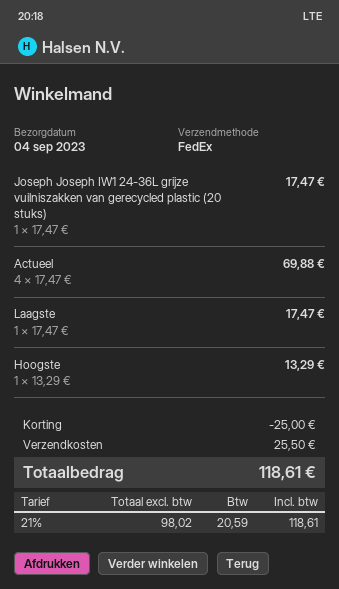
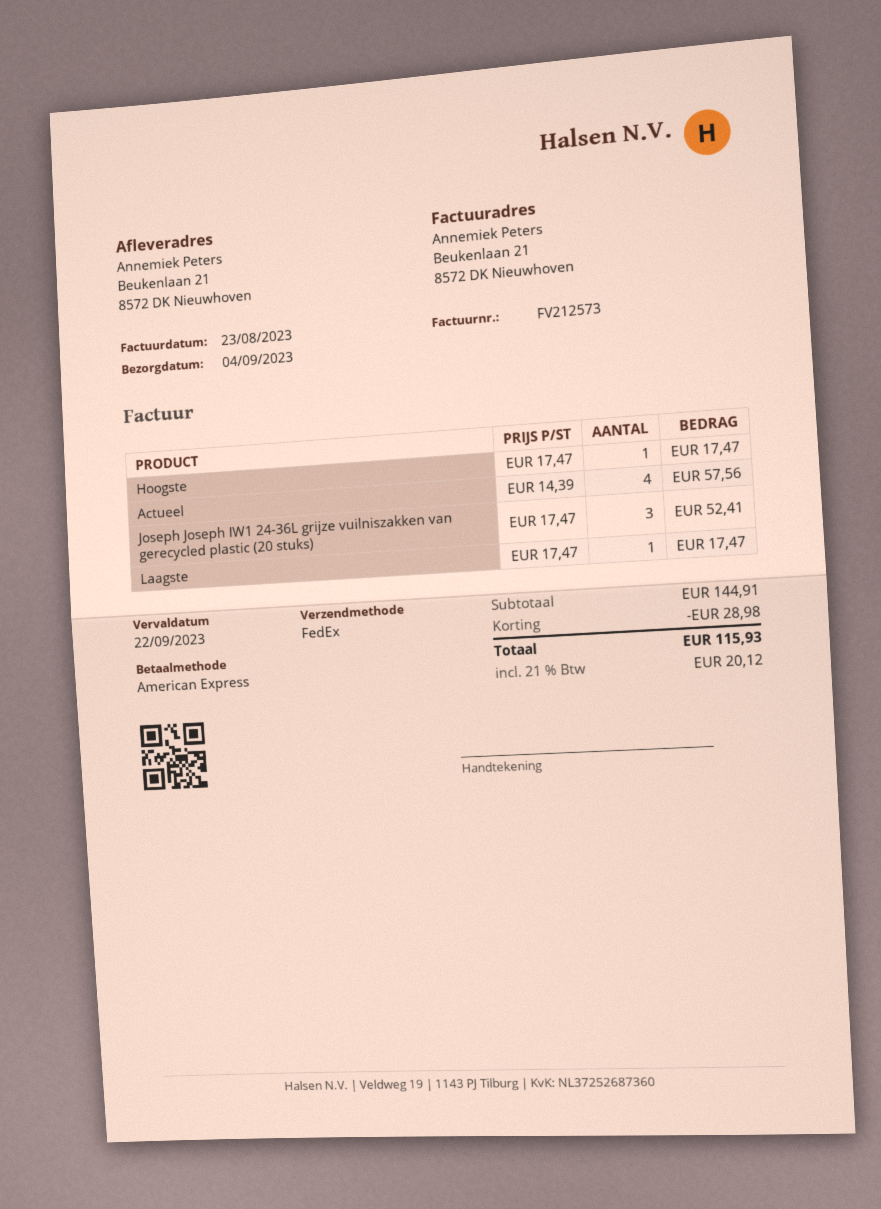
Joseph Joseph IW1 24-36L grijze vuilniszakken van gerecycled plastic (20 stuks): 1 x 17.47 = 17.47 -> 3 x 17.47 = 52.41
Actueel: 4 x 17.47 = 69.88 -> 4 x 14.39 = 57.56
Hoogste: 1 x 13.29 = 13.29 -> 1 x 17.47 = 17.47
discount: 25.00 -> 28.98
shipping: 25.50 -> none
tax: 21% = 20.59 -> 21% = 20.12
total: 118.61 -> 115.93

